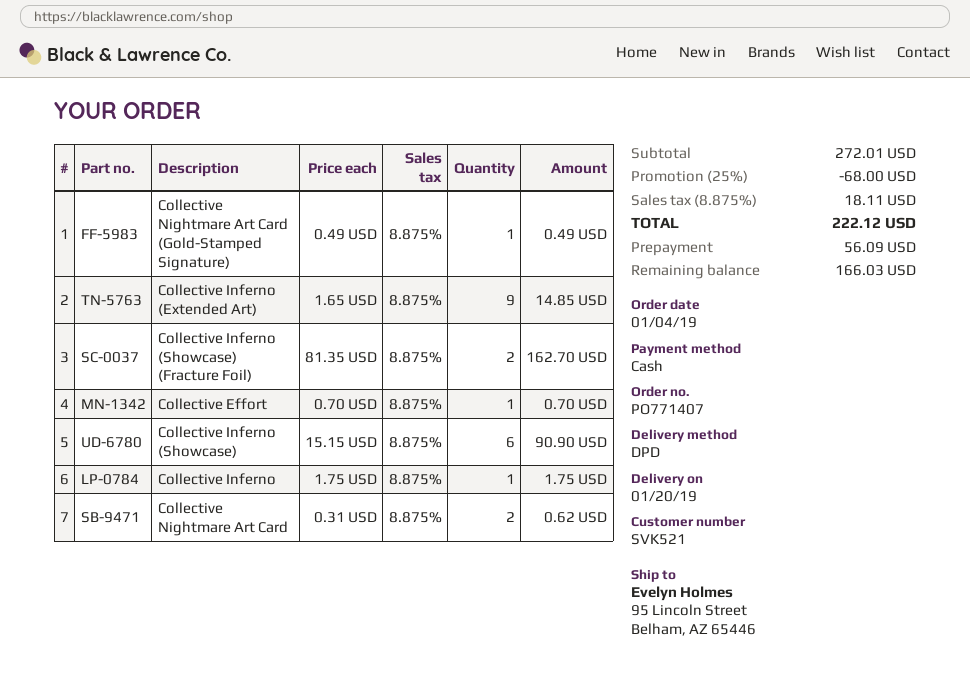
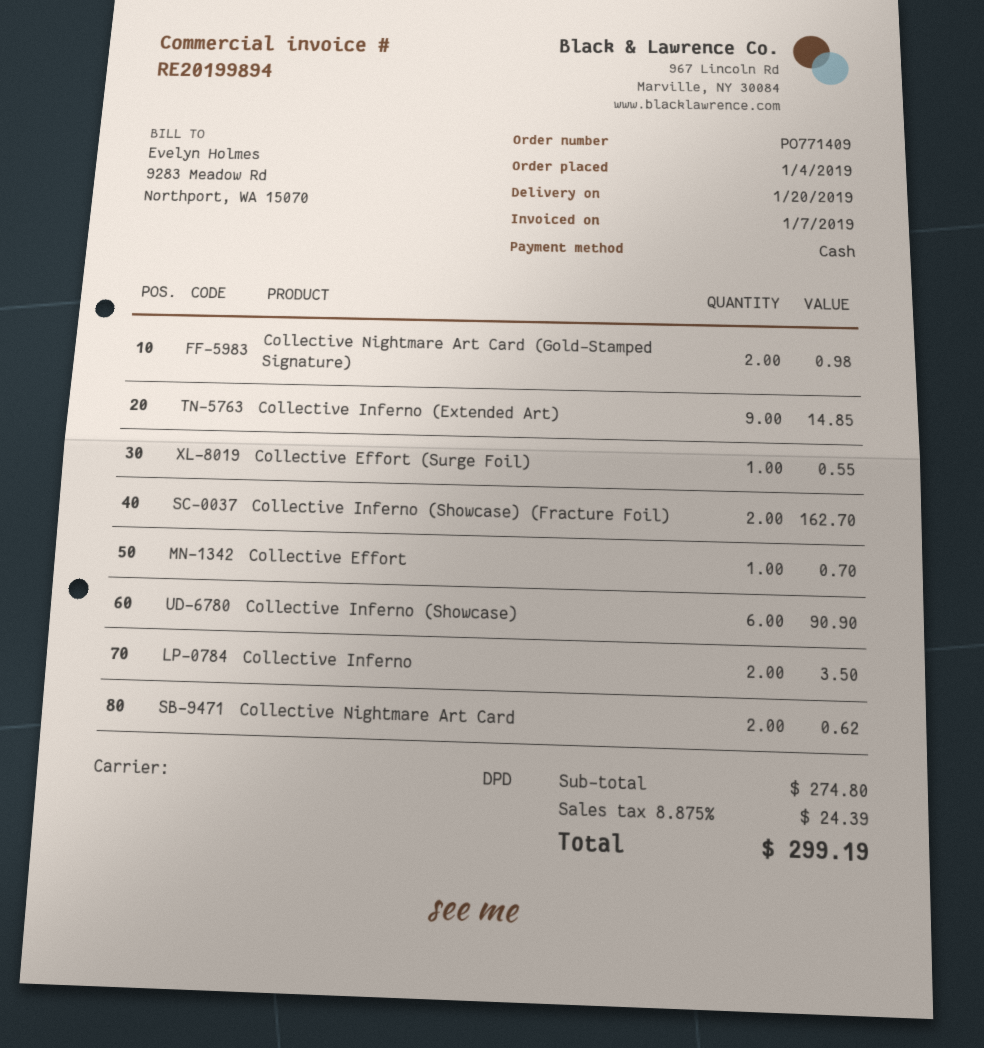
order number: PO771407 -> PO771409
Collective Nightmare Art Card (Gold-Stamped Signature): 1 for 0.49 -> 2 for 0.98
Collective Inferno: 1 for 1.75 -> 2 for 3.50
Collective Effort (Surge Foil): none -> 1 for 0.55
subtotal: 272.01 -> 274.80
discount: 25% = 68.00 -> none
tax: 8.875% = 18.11 -> 8.875% = 24.39
total: 222.12 -> 299.19

